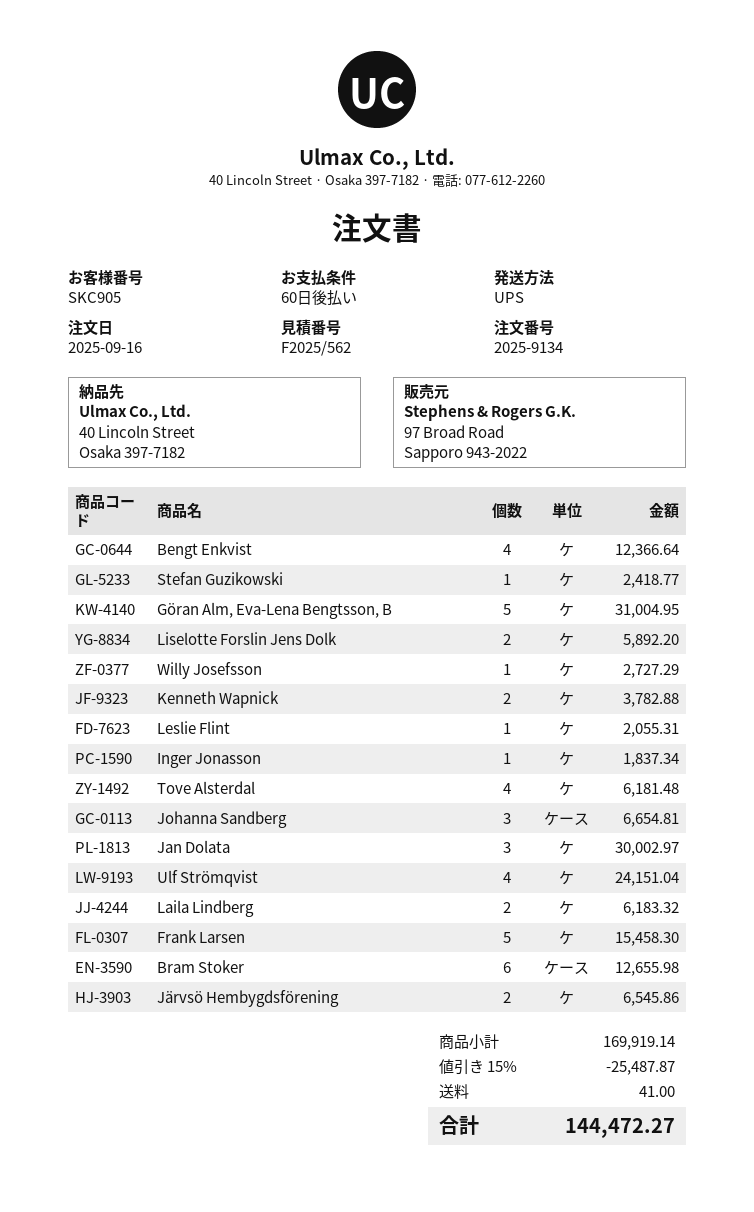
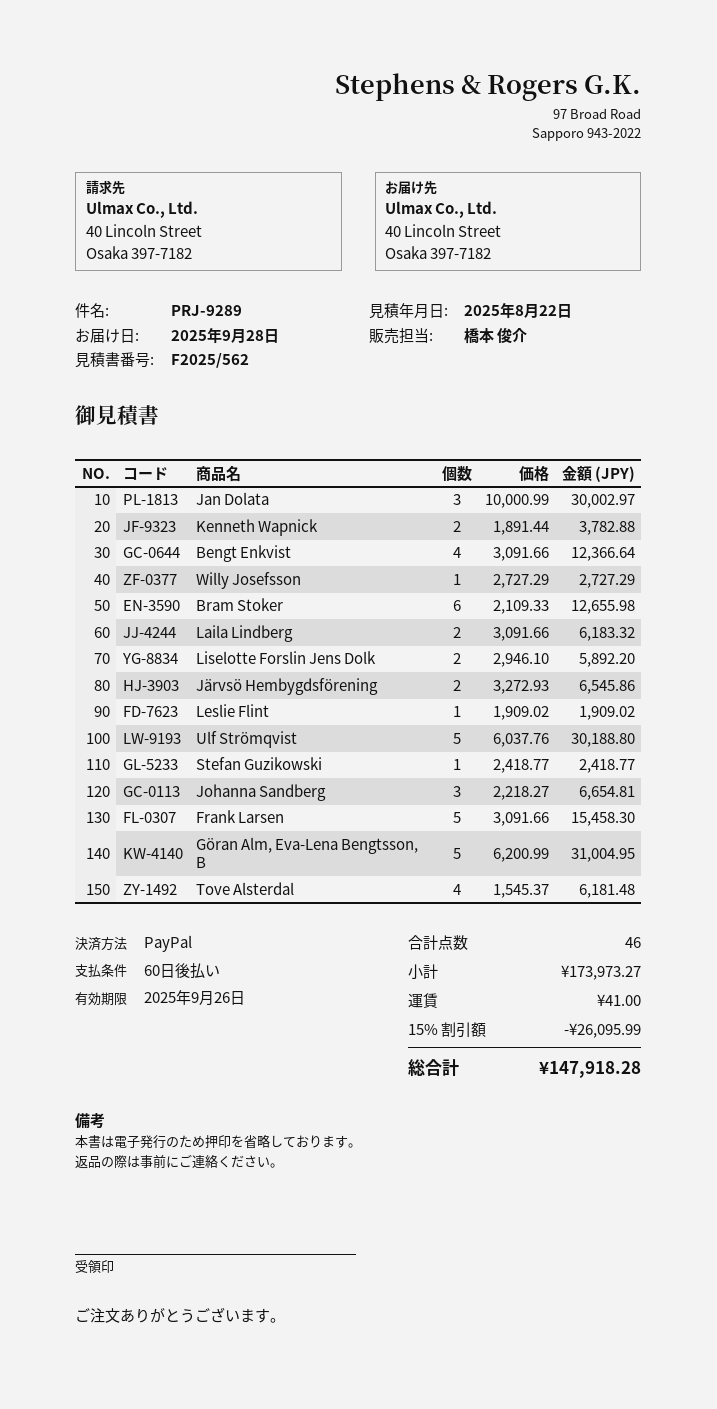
Leslie Flint: 1 for 2055.31 -> 1 for 1909.02
Inger Jonasson: 1 for 1837.34 -> none
Ulf Strömqvist: 4 for 24151.04 -> 5 for 30188.80
subtotal: 169919.14 -> 173973.27
discount: 15% = 25487.87 -> 15% = 26095.99
total: 144472.27 -> 147918.28

